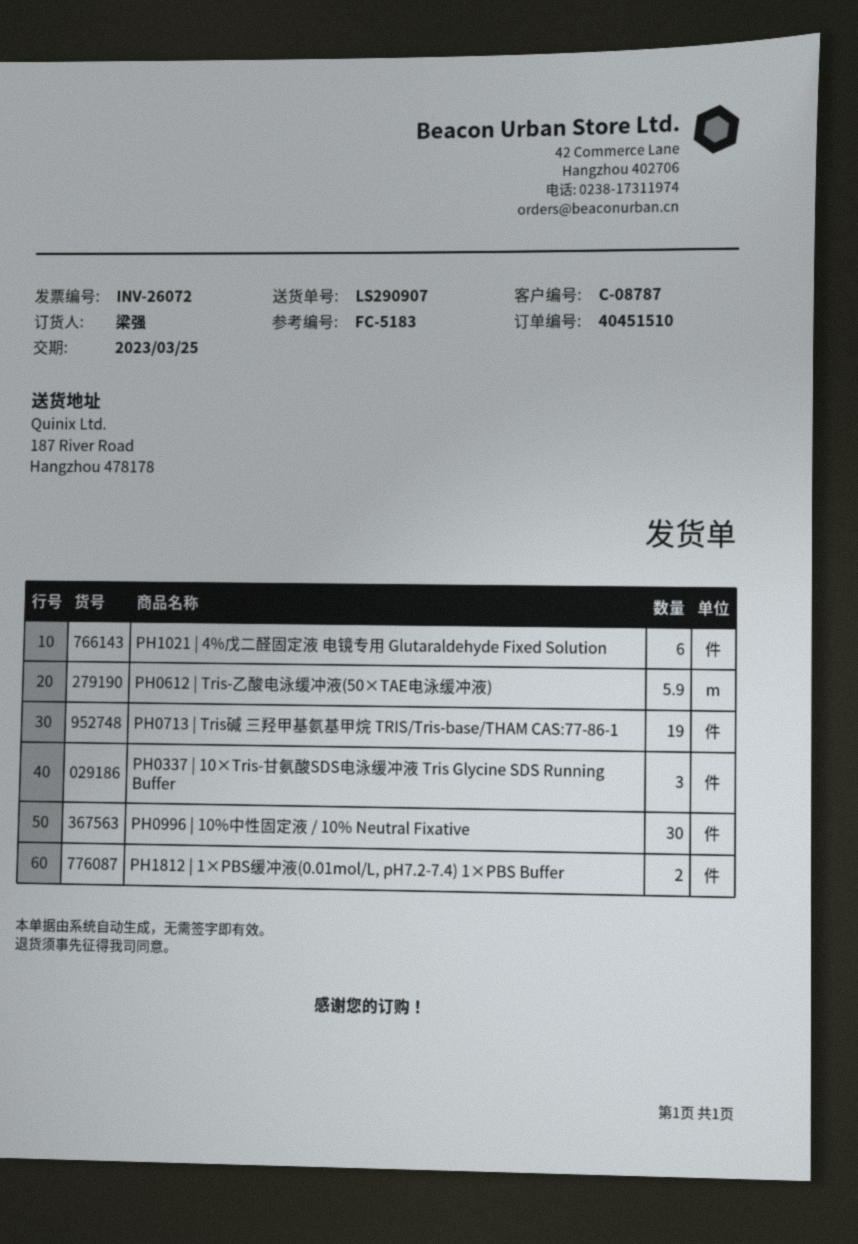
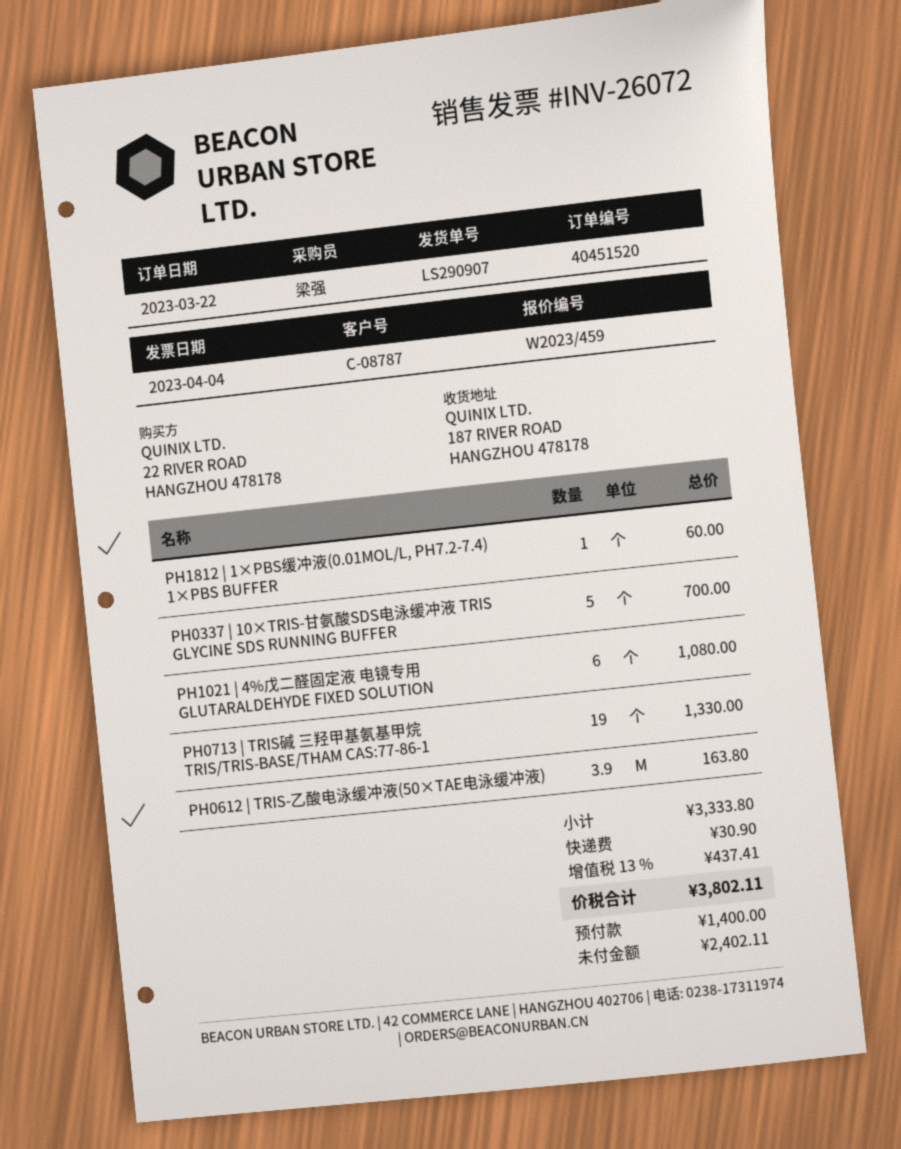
order number: 40451510 -> 40451520
PH0612 | Tris-乙酸电泳缓冲液(50×TAE电泳缓冲液): 5.9 -> 3.9
PH0337 | 10×Tris-甘氨酸SDS电泳缓冲液 Tris Glycine SDS Running Buffer: 3 -> 5
PH0996 | 10%中性固定液 / 10% Neutral Fixative: 30 -> none
PH1812 | 1×PBS缓冲液(0.01mol/L, pH7.2-7.4) 1×PBS Buffer: 2 -> 1

